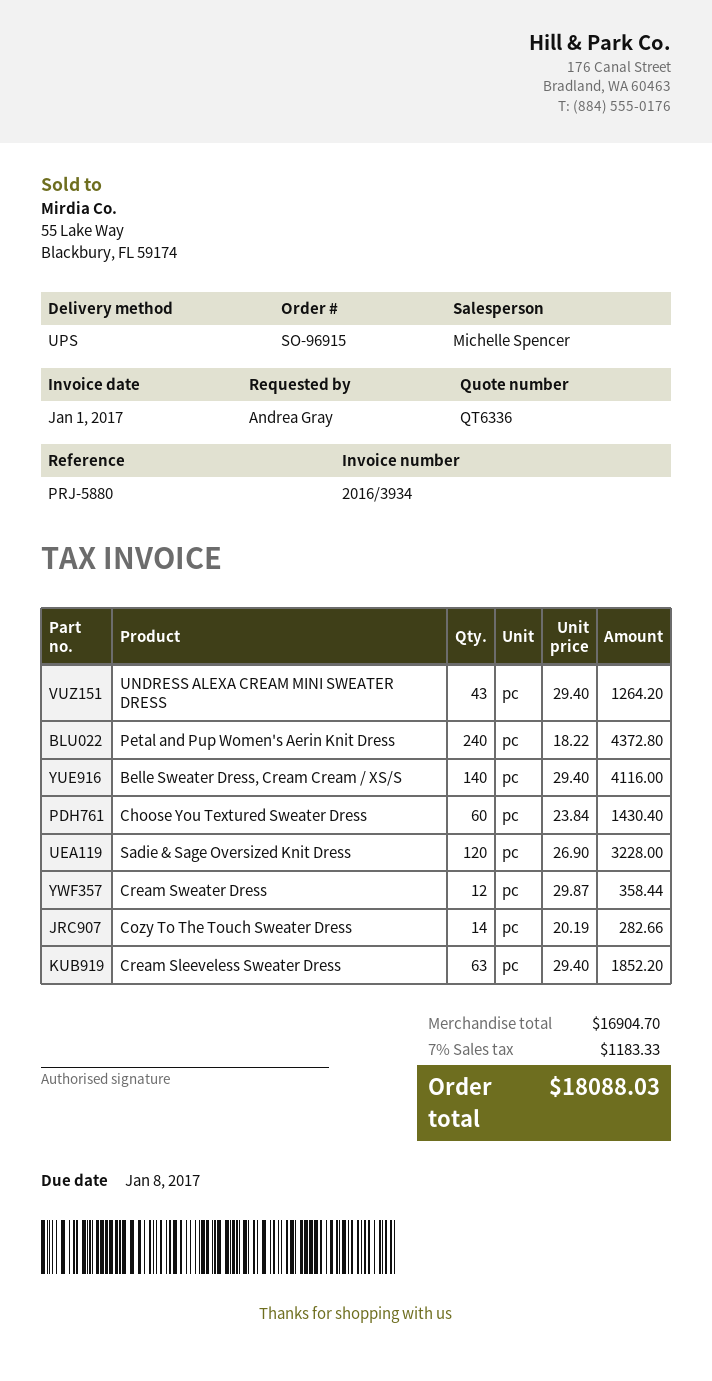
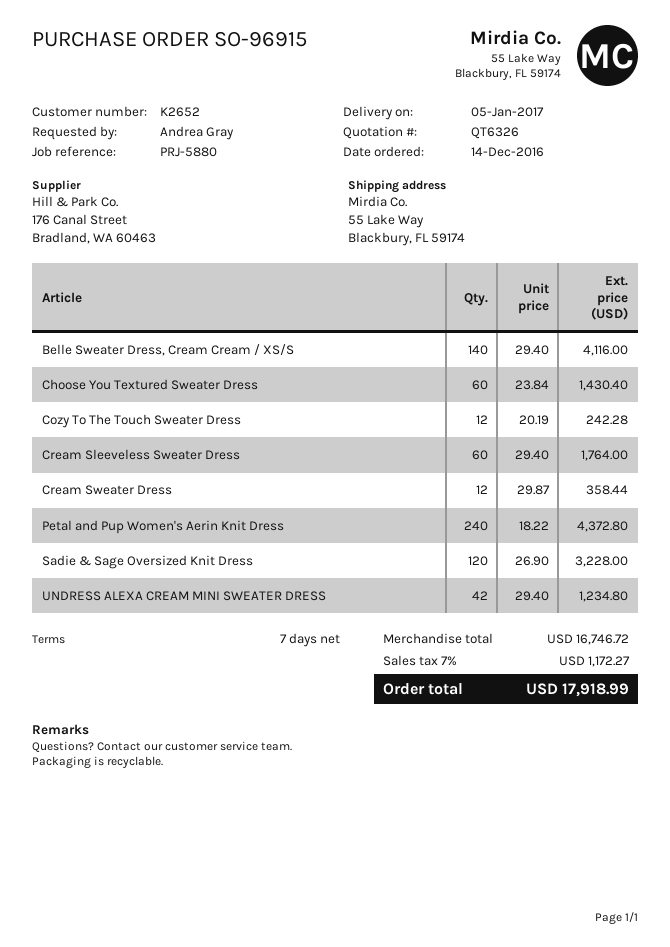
quote number: QT6336 -> QT6326
UNDRESS ALEXA CREAM MINI SWEATER DRESS: 43 x 29.40 = 1264.20 -> 42 x 29.40 = 1234.80
Cozy To The Touch Sweater Dress: 14 x 20.19 = 282.66 -> 12 x 20.19 = 242.28
Cream Sleeveless Sweater Dress: 63 x 29.40 = 1852.20 -> 60 x 29.40 = 1764.00
subtotal: 16904.70 -> 16746.72
tax: 7% = 1183.33 -> 7% = 1172.27
total: 18088.03 -> 17918.99

